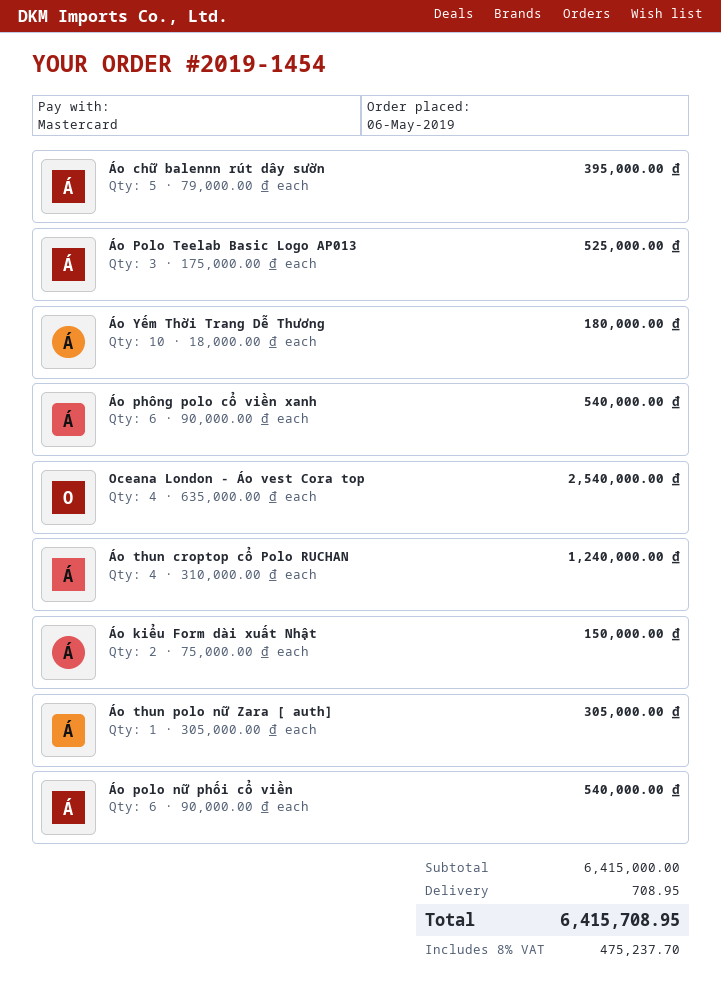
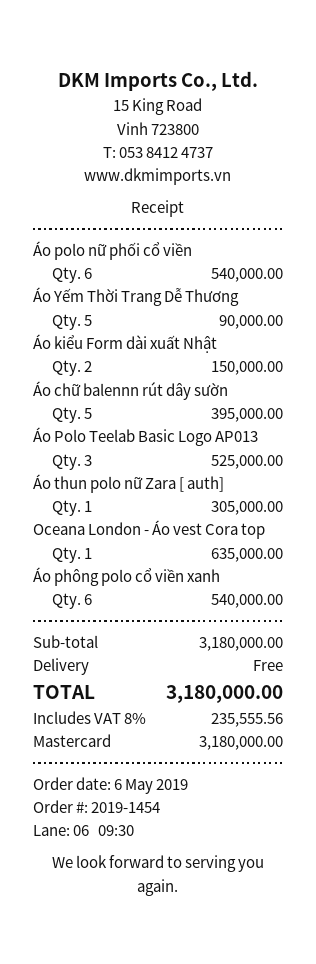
Áo Yếm Thời Trang Dễ Thương: 10 for 180000.00 -> 5 for 90000.00
Oceana London - Áo vest Cora top: 4 for 2540000.00 -> 1 for 635000.00
Áo thun croptop cổ Polo RUCHAN: 4 for 1240000.00 -> none
subtotal: 6415000.00 -> 3180000.00
shipping: 708.95 -> 0.00
tax: 8% = 475237.70 -> 8% = 235555.56
total: 6415708.95 -> 3180000.00

